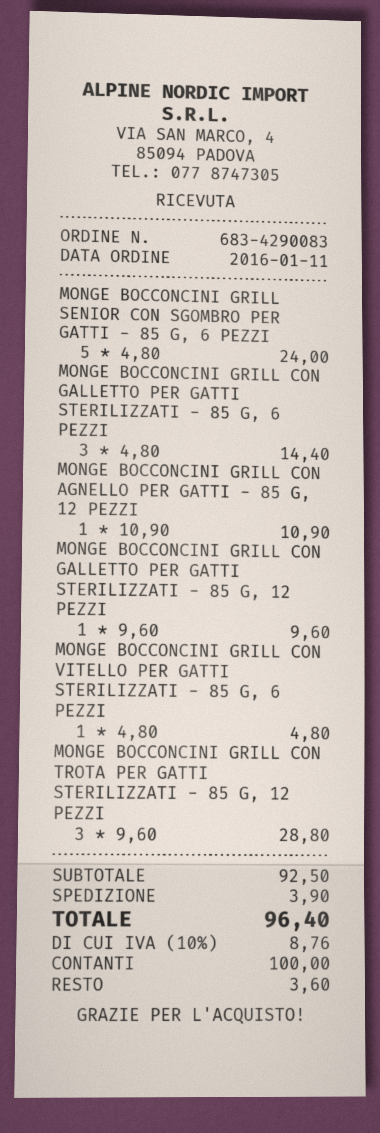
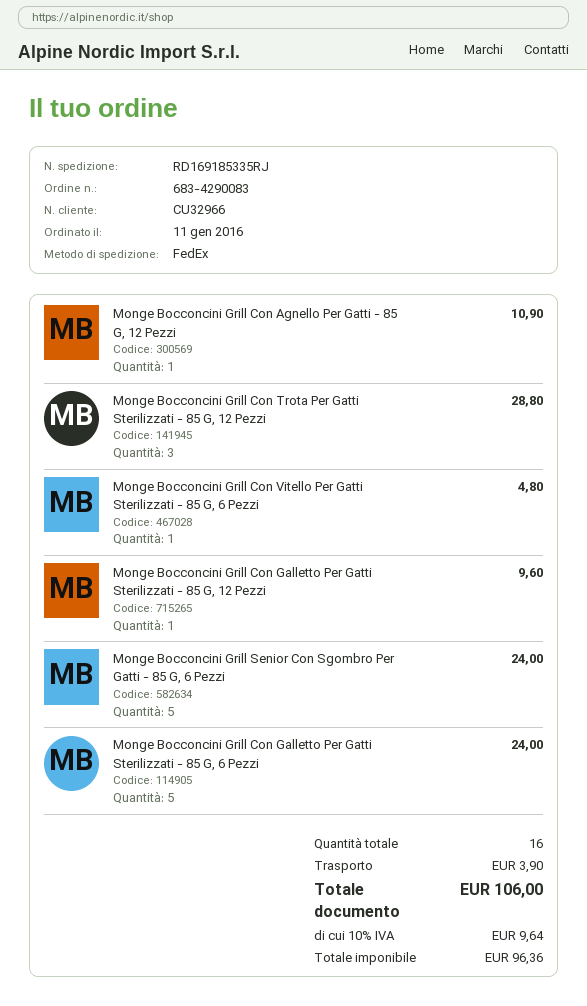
MONGE BOCCONCINI GRILL CON GALLETTO PER GATTI STERILIZZATI - 85 G, 6 PEZZI: 3 for 14.40 -> 5 for 24.00
tax: 10% = 8.76 -> 10% = 9.64
total: 96.40 -> 106.00

